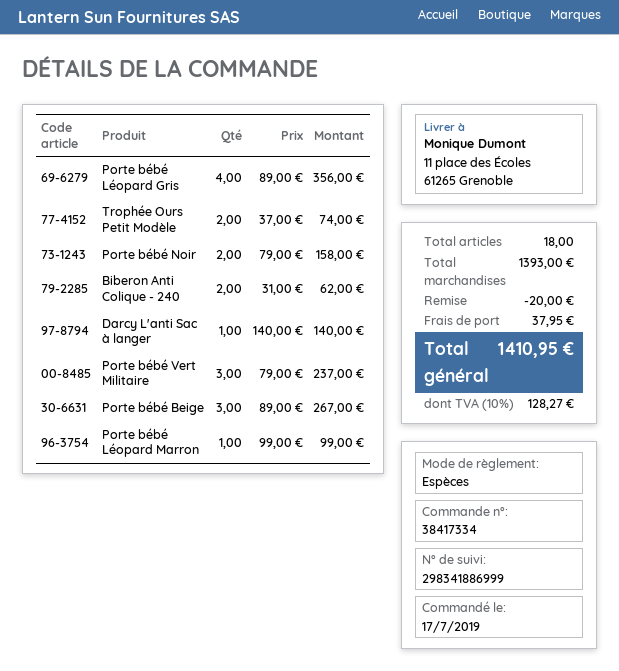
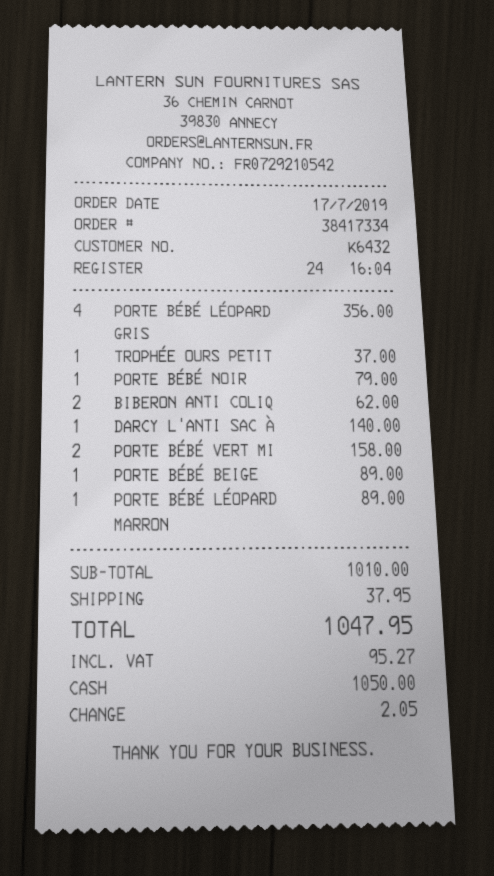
Trophée Ours Petit Modèle: 2 for 74.00 -> 1 for 37.00
Porte bébé Noir: 2 for 158.00 -> 1 for 79.00
Porte bébé Vert Militaire: 3 for 237.00 -> 2 for 158.00
Porte bébé Beige: 3 for 267.00 -> 1 for 89.00
Porte bébé Léopard Marron: 1 for 99.00 -> 1 for 89.00
subtotal: 1393.00 -> 1010.00
discount: 20.00 -> none
tax: 128.27 -> 95.27
total: 1410.95 -> 1047.95

